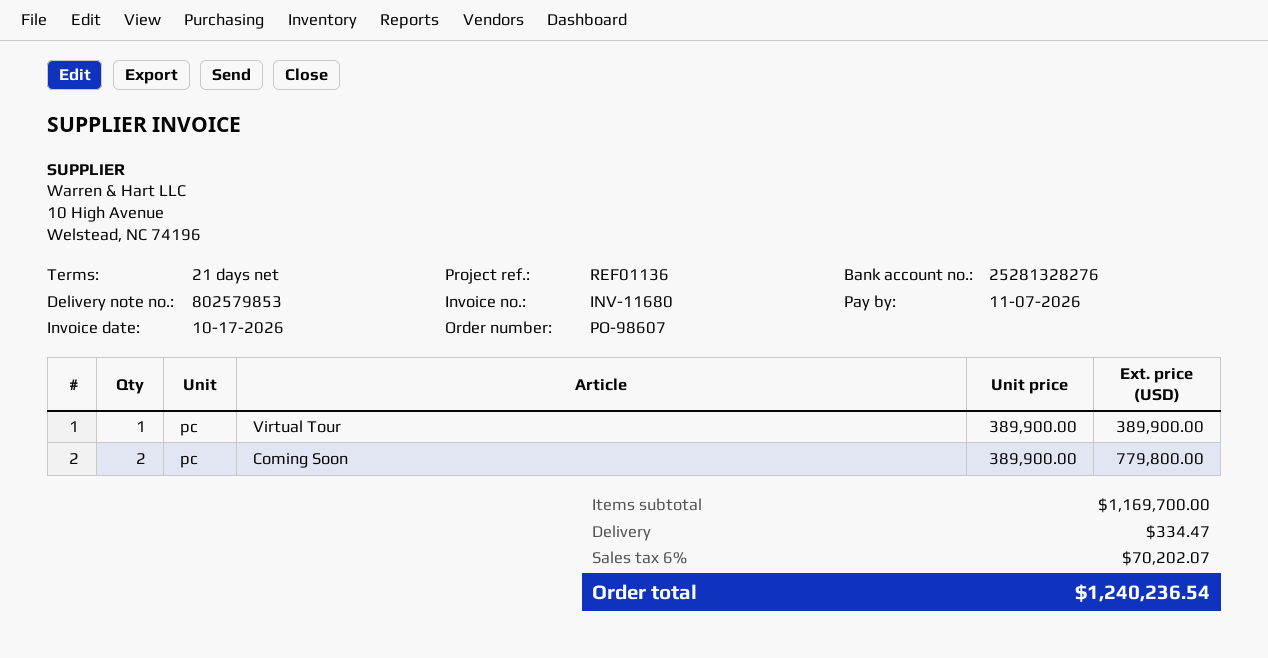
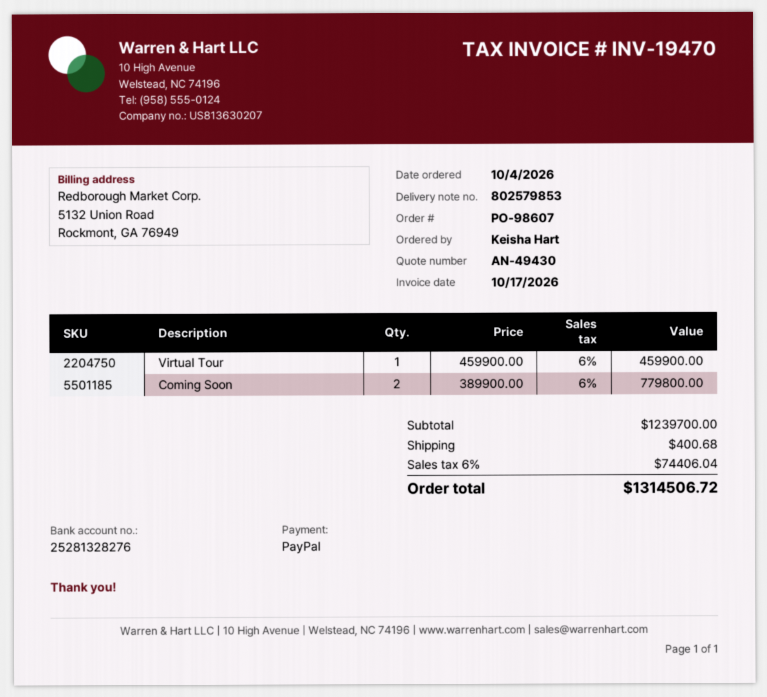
invoice number: INV-11680 -> INV-19470
Virtual Tour: 1 x 389900.00 = 389900.00 -> 1 x 459900.00 = 459900.00
subtotal: 1169700.00 -> 1239700.00
shipping: 334.47 -> 400.68
tax: 6% = 70202.07 -> 6% = 74406.04
total: 1240236.54 -> 1314506.72

